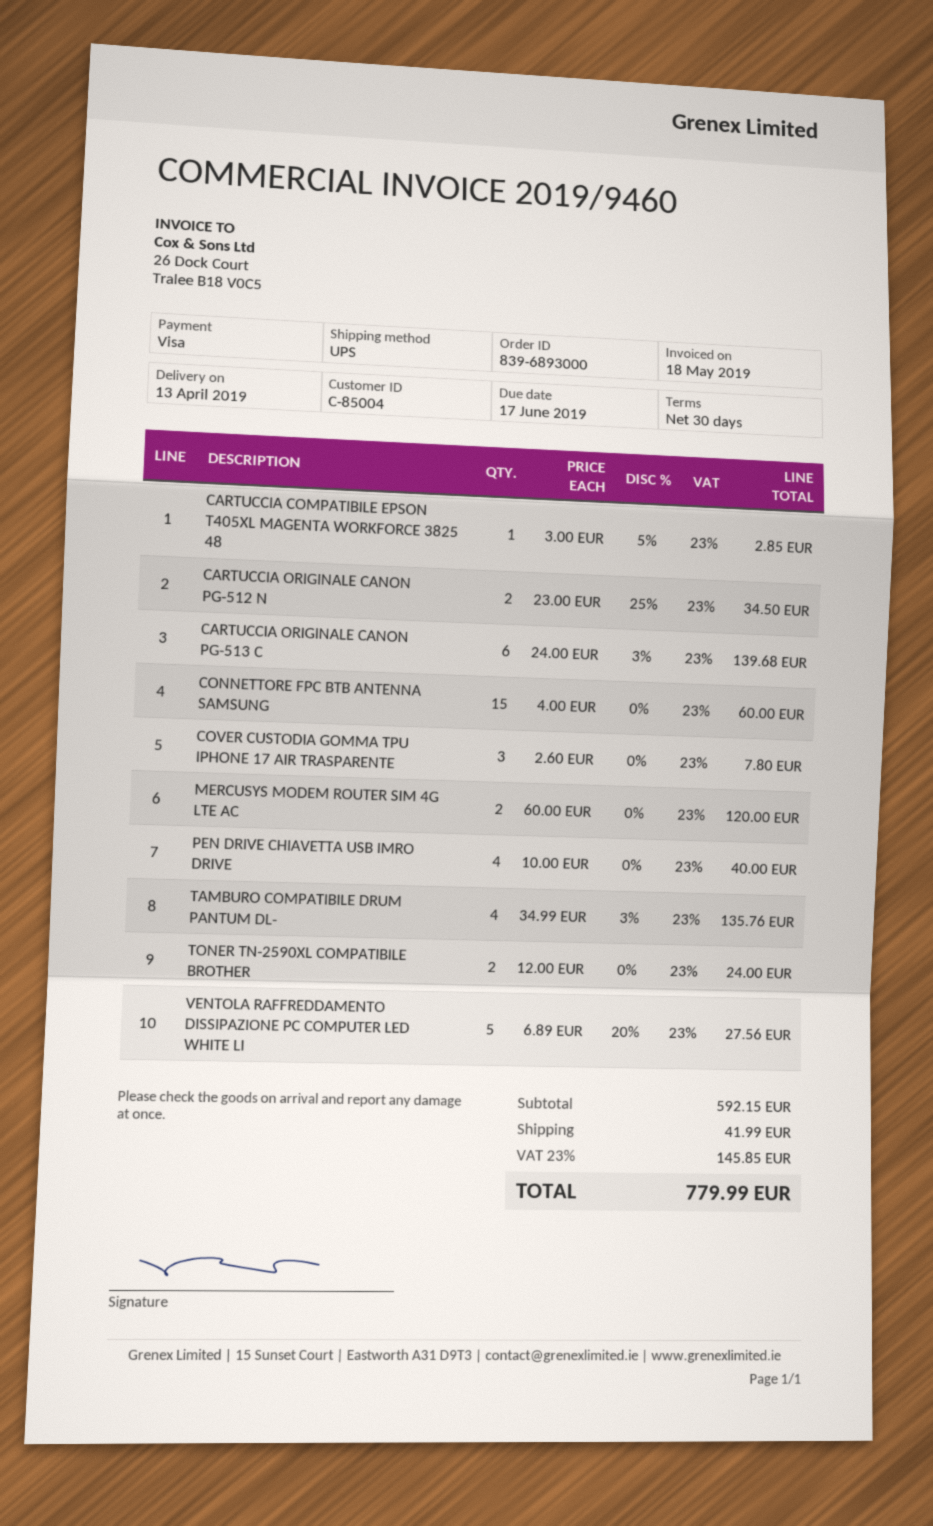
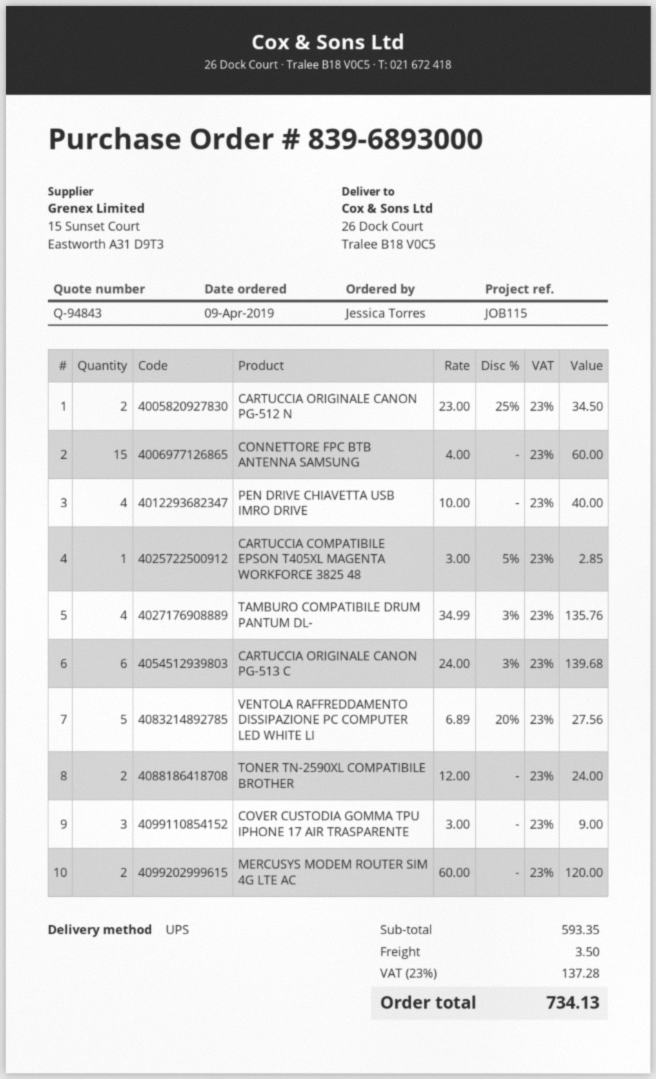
COVER CUSTODIA GOMMA TPU IPHONE 17 AIR TRASPARENTE: 3 x 2.60 = 7.80 -> 3 x 3.00 = 9.00
subtotal: 592.15 -> 593.35
shipping: 41.99 -> 3.50
tax: 23% = 145.85 -> 23% = 137.28
total: 779.99 -> 734.13

